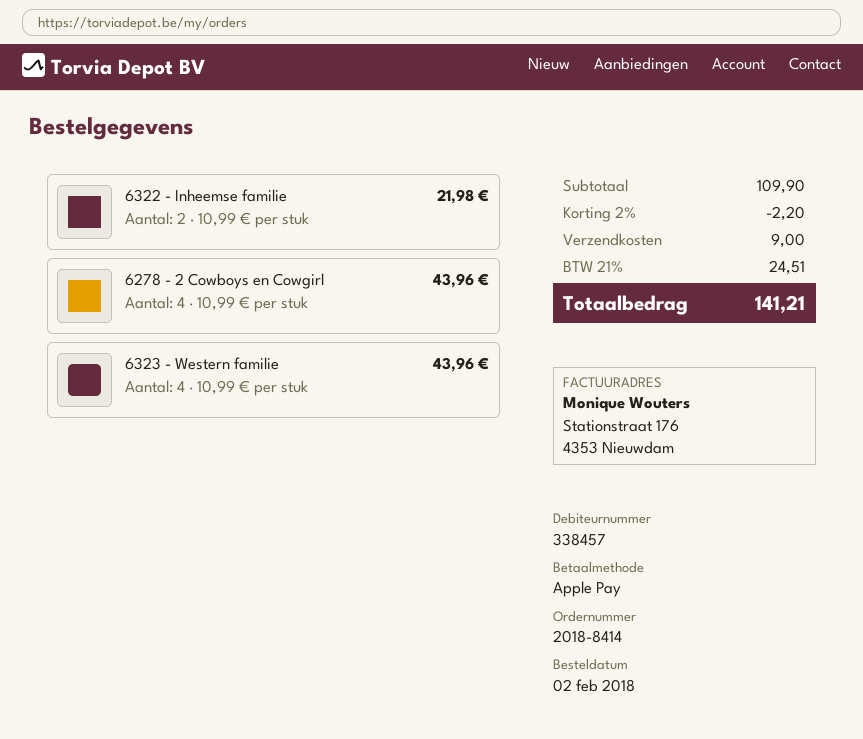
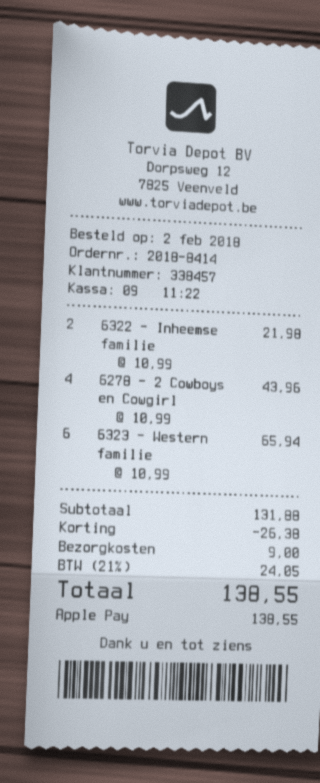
6323 - Western familie: 4 x 10.99 = 43.96 -> 6 x 10.99 = 65.94
subtotal: 109.90 -> 131.88
discount: 2.20 -> 26.38
tax: 21% = 24.51 -> 21% = 24.05
total: 141.21 -> 138.55

